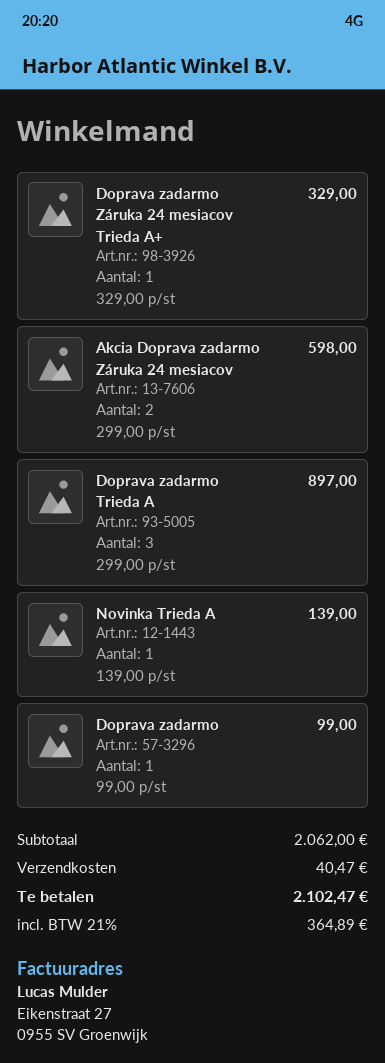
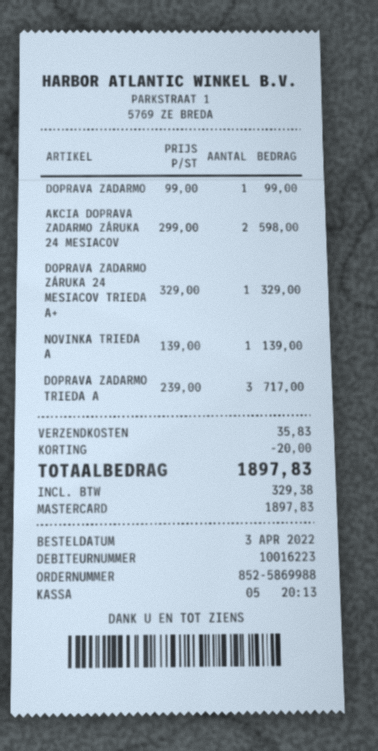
Doprava zadarmo Trieda A: 3 x 299.00 = 897.00 -> 3 x 239.00 = 717.00
discount: none -> 20.00
shipping: 40.47 -> 35.83
tax: 364.89 -> 329.38
total: 2102.47 -> 1897.83

